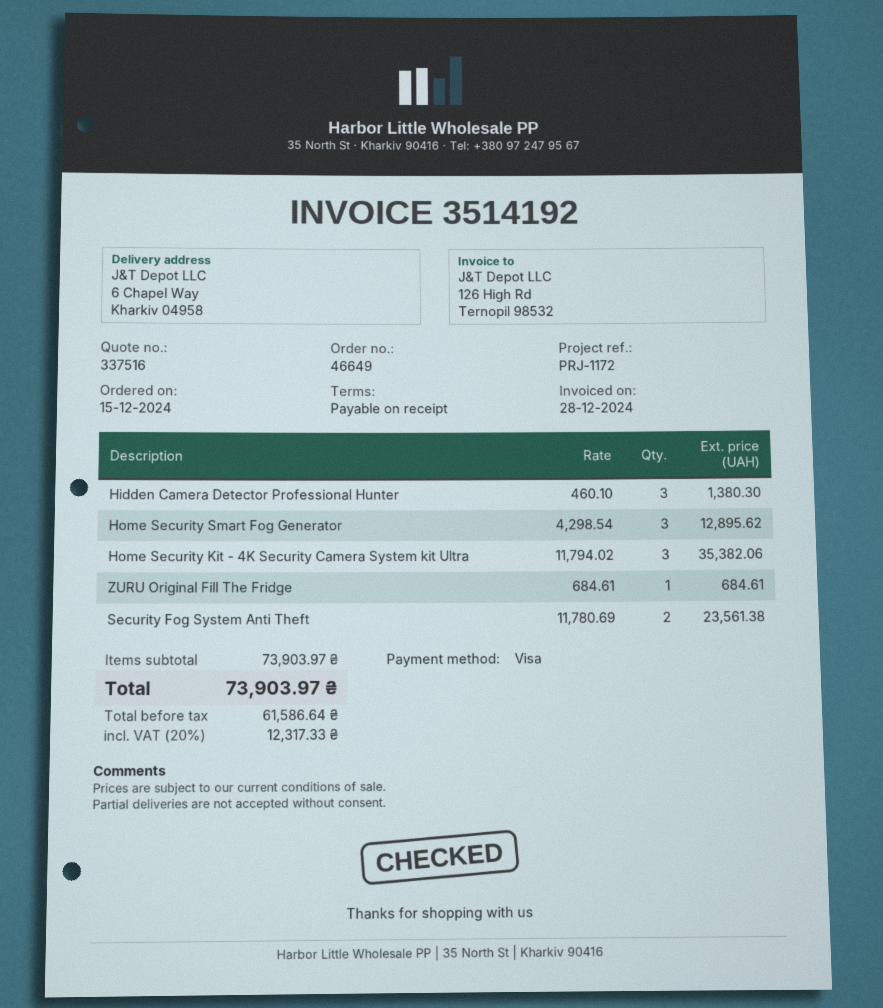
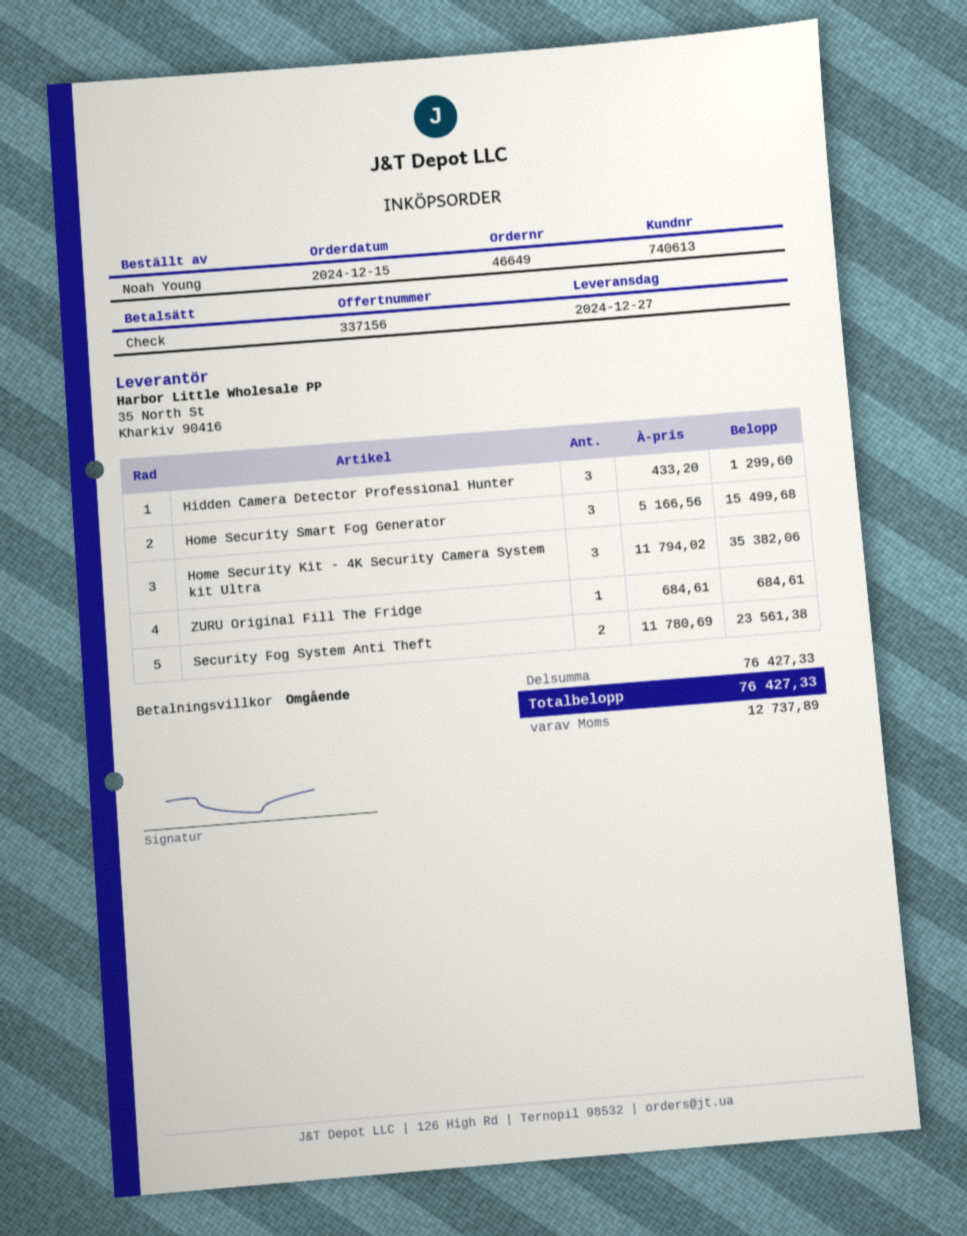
quote number: 337516 -> 337156
payment method: Visa -> cheque
Hidden Camera Detector Professional Hunter: 3 x 460.10 = 1380.30 -> 3 x 433.20 = 1299.60
Home Security Smart Fog Generator: 3 x 4298.54 = 12895.62 -> 3 x 5166.56 = 15499.68
subtotal: 73903.97 -> 76427.33
tax: 12317.33 -> 12737.89
total: 73903.97 -> 76427.33

